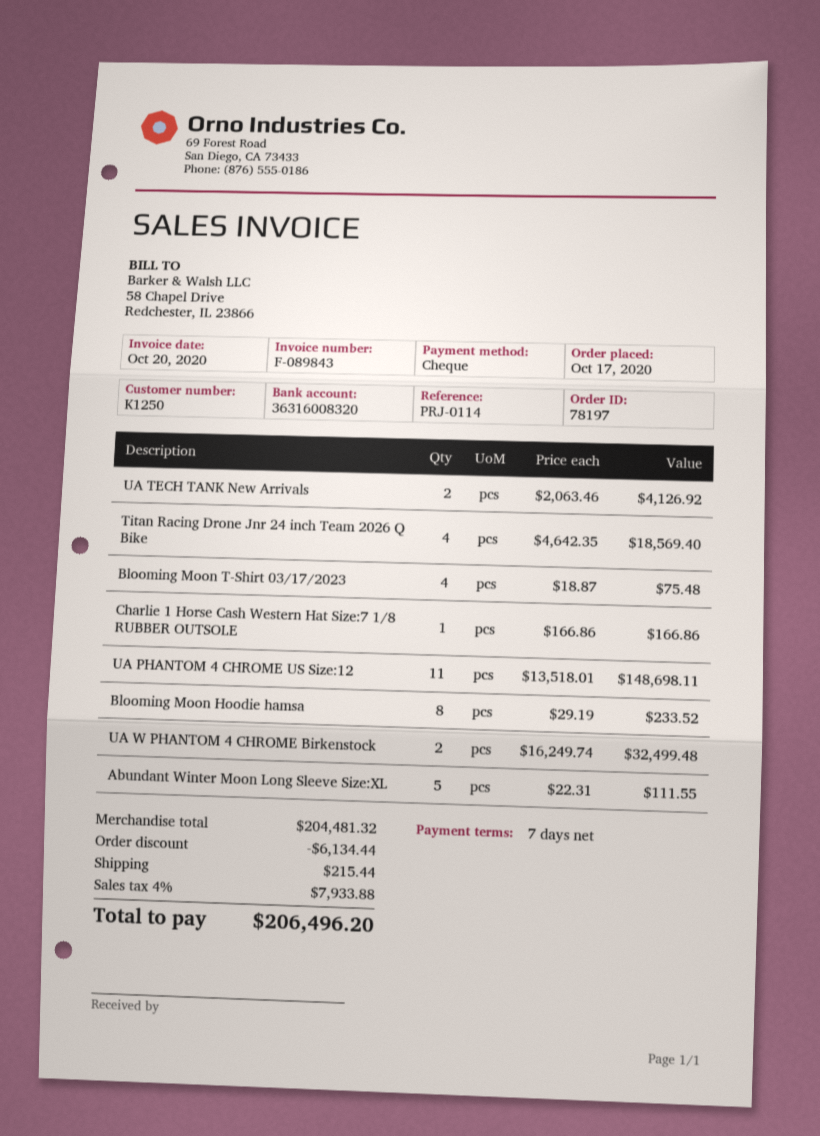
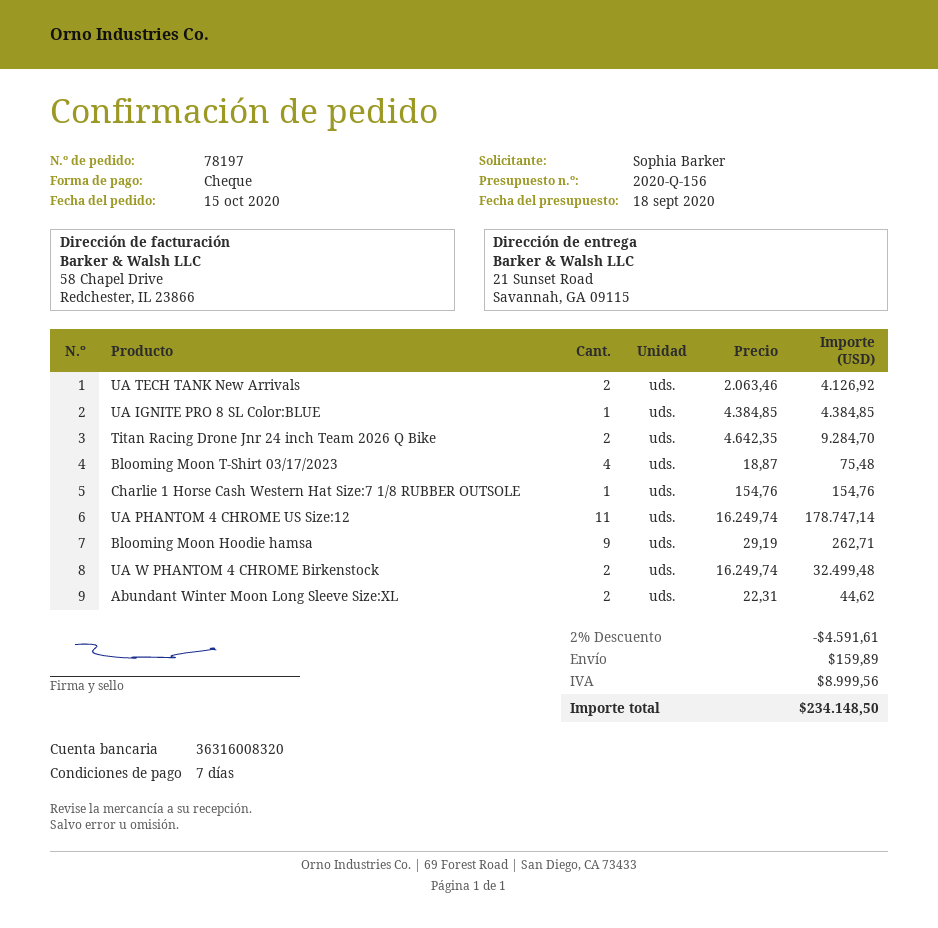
order date: 2020-10-17 -> 2020-10-15
Titan Racing Drone Jnr 24 inch Team 2026 Q Bike: 4 x 4642.35 = 18569.40 -> 2 x 4642.35 = 9284.70
Charlie 1 Horse Cash Western Hat Size:7 1/8 RUBBER OUTSOLE: 1 x 166.86 = 166.86 -> 1 x 154.76 = 154.76
UA PHANTOM 4 CHROME US Size:12: 11 x 13518.01 = 148698.11 -> 11 x 16249.74 = 178747.14
Blooming Moon Hoodie hamsa: 8 x 29.19 = 233.52 -> 9 x 29.19 = 262.71
Abundant Winter Moon Long Sleeve Size:XL: 5 x 22.31 = 111.55 -> 2 x 22.31 = 44.62
UA IGNITE PRO 8 SL Color:BLUE: none -> 1 x 4384.85 = 4384.85
discount: 6134.44 -> 4591.61
shipping: 215.44 -> 159.89
tax: 7933.88 -> 8999.56
total: 206496.20 -> 234148.50

